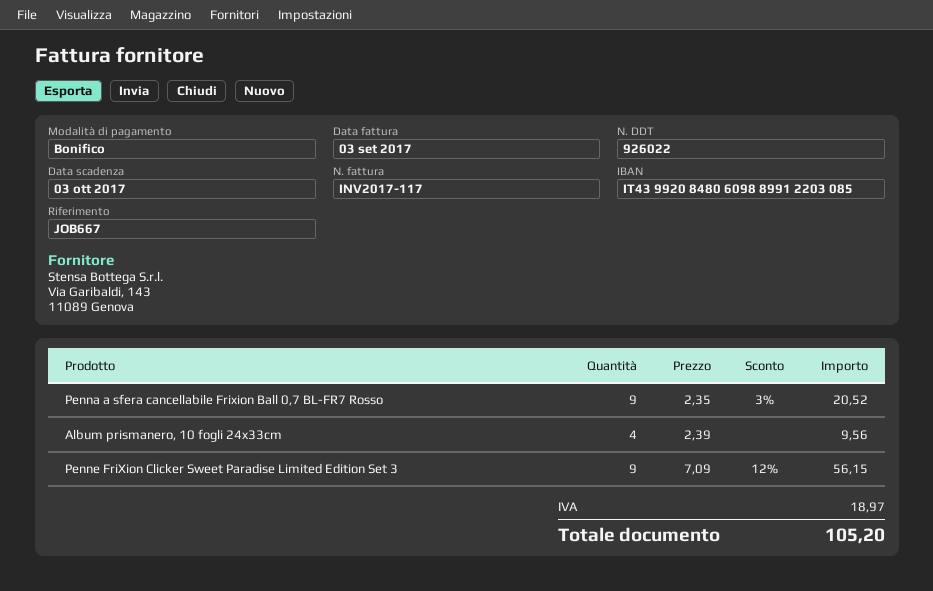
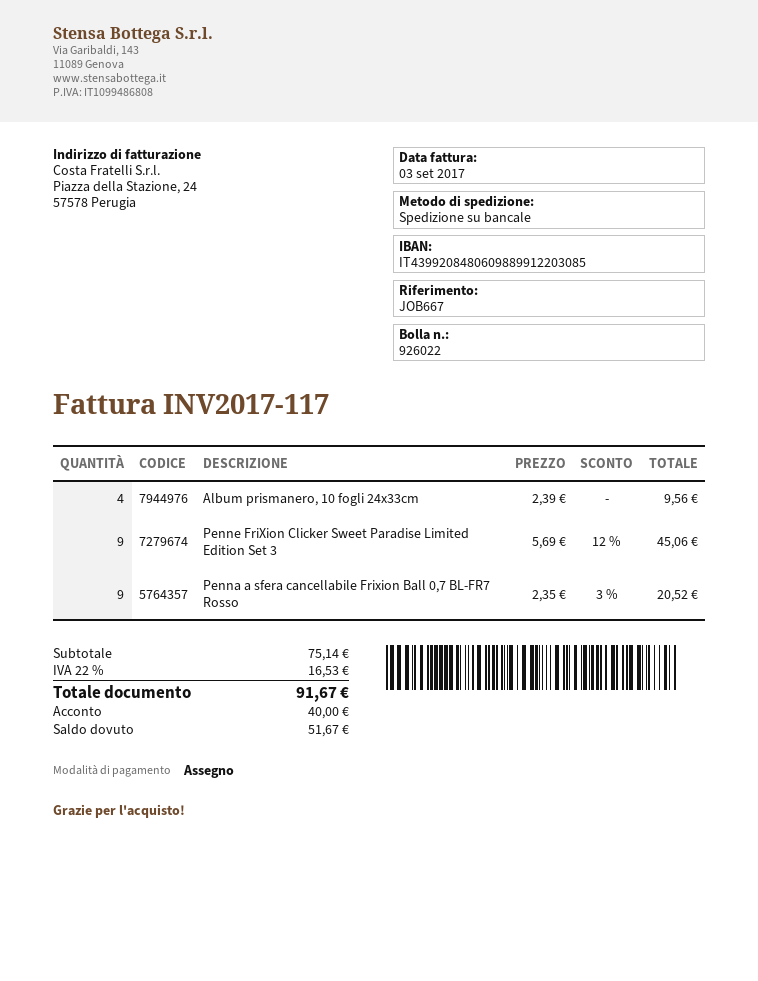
payment method: bank transfer -> cheque
Penne FriXion Clicker Sweet Paradise Limited Edition Set 3: 9 x 7.09 - 12% = 56.15 -> 9 x 5.69 - 12% = 45.06
tax: 18.97 -> 16.53
total: 105.20 -> 91.67

